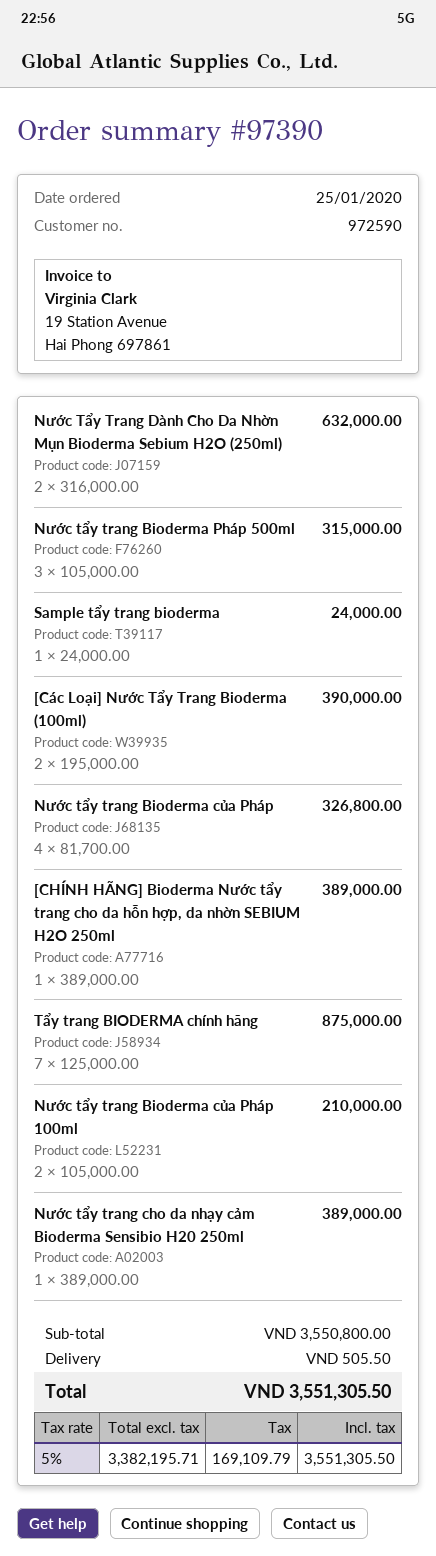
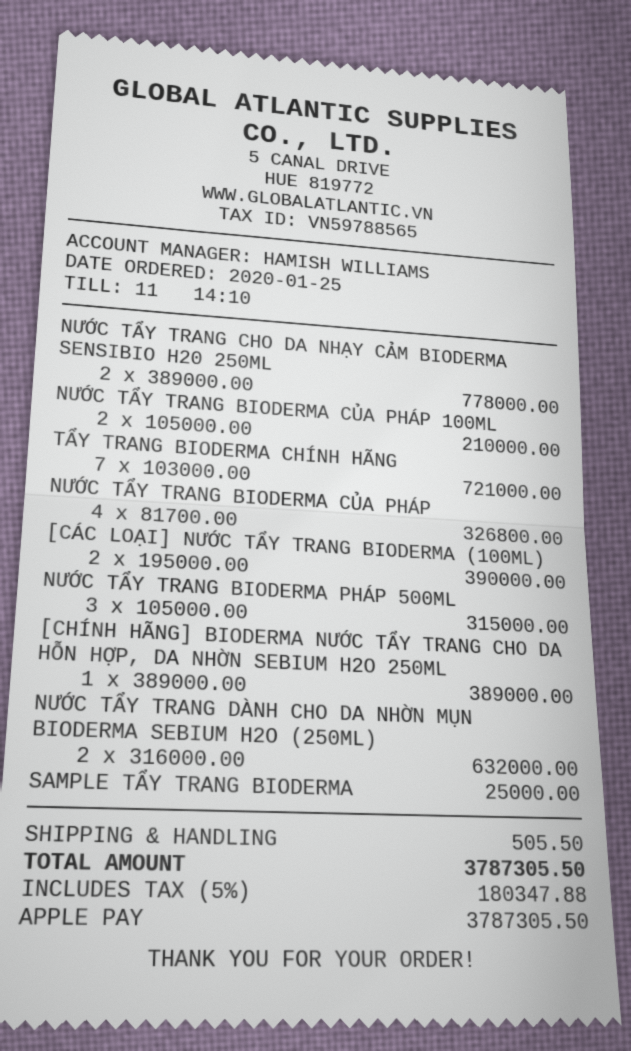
Sample tẩy trang bioderma: 1 x 24000.00 = 24000.00 -> 1 x 25000.00 = 25000.00
Tẩy trang BIODERMA chính hãng: 7 x 125000.00 = 875000.00 -> 7 x 103000.00 = 721000.00
Nước tẩy trang cho da nhạy cảm Bioderma Sensibio H20 250ml: 1 x 389000.00 = 389000.00 -> 2 x 389000.00 = 778000.00
tax: 5% = 169109.79 -> 5% = 180347.88
total: 3551305.50 -> 3787305.50

